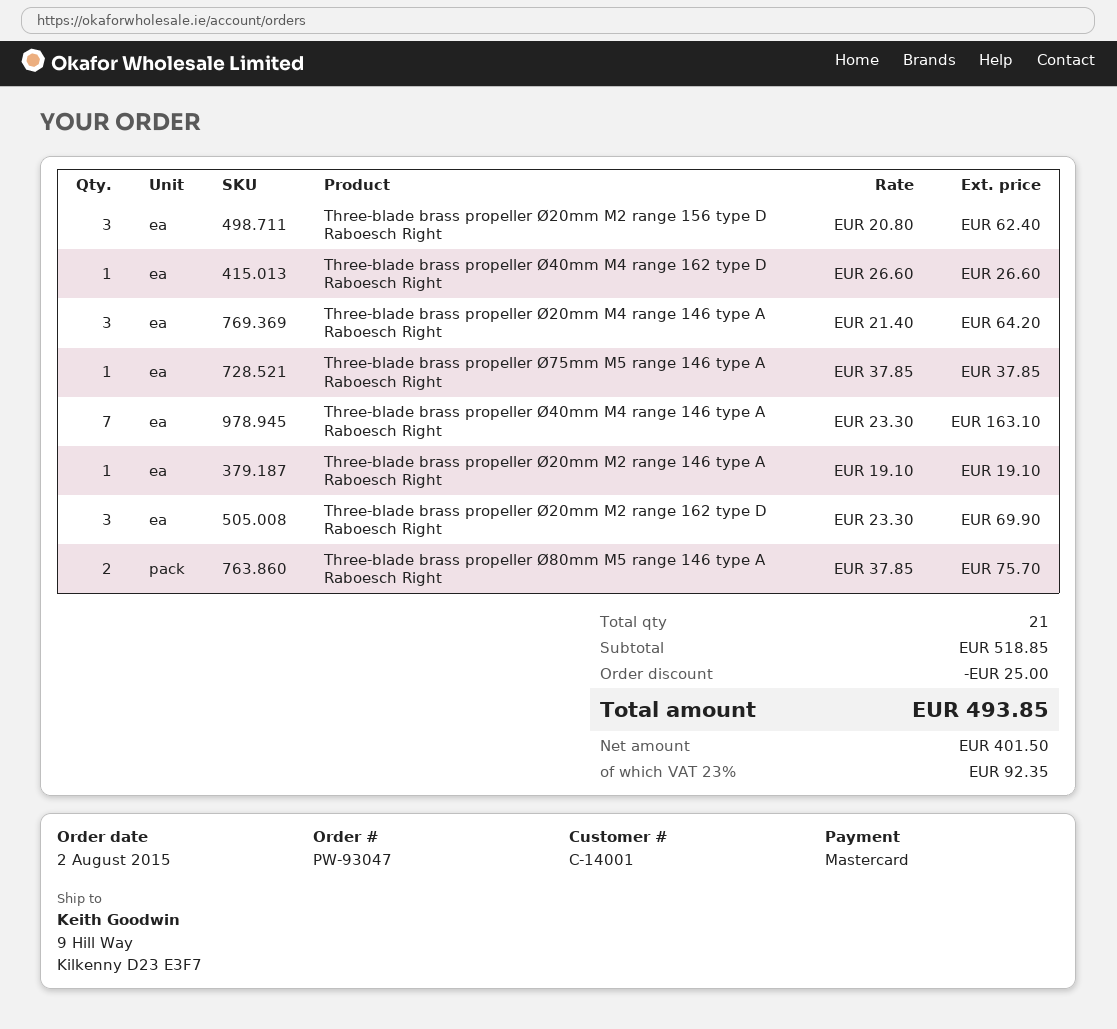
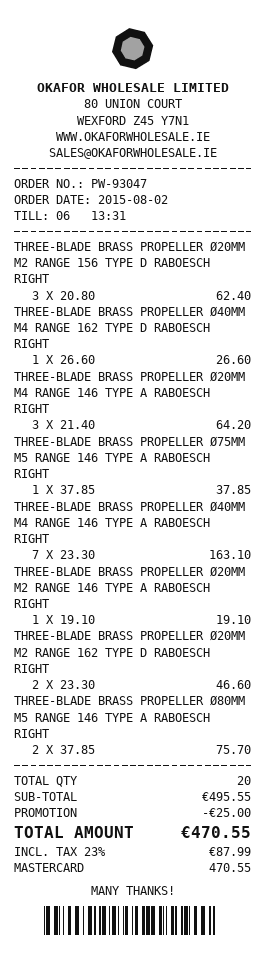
Three-blade brass propeller Ø20mm M2 range 162 type D Raboesch Right: 3 x 23.30 = 69.90 -> 2 x 23.30 = 46.60
total quantity: 21 -> 20
subtotal: 518.85 -> 495.55
tax: 23% = 92.35 -> 23% = 87.99
total: 493.85 -> 470.55

